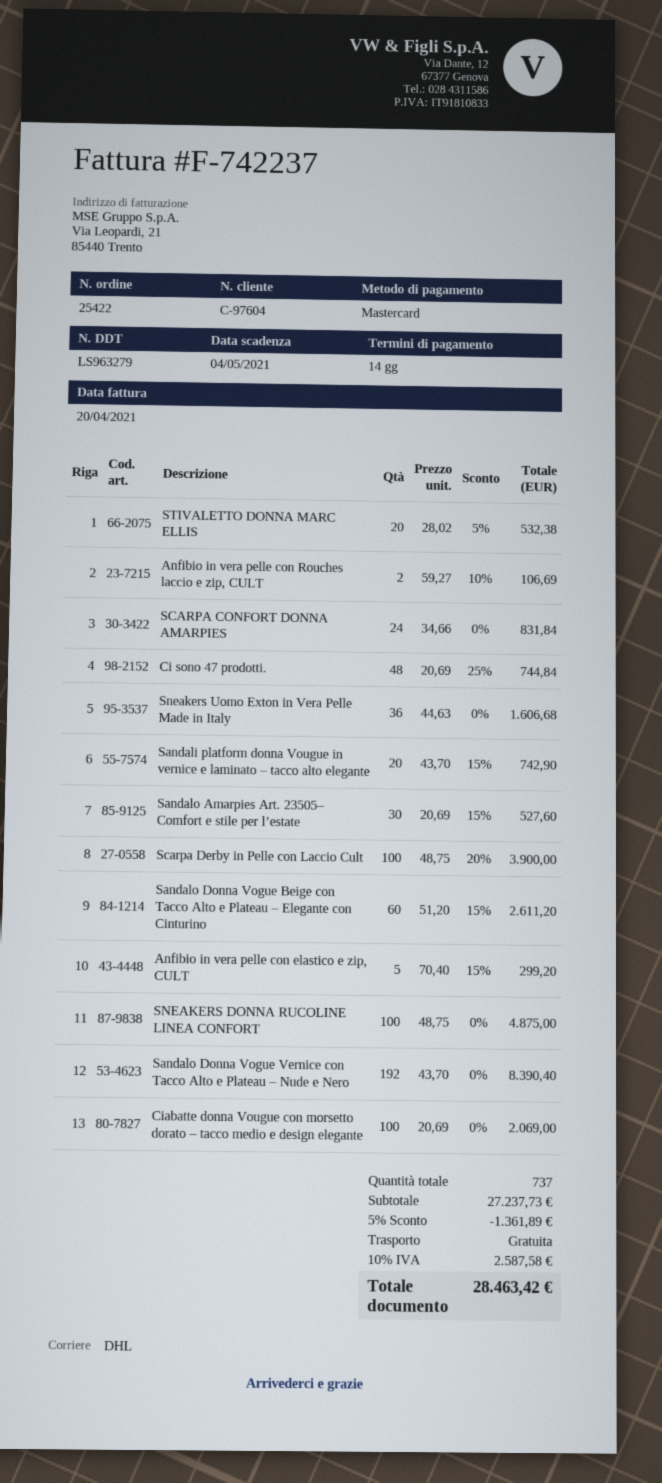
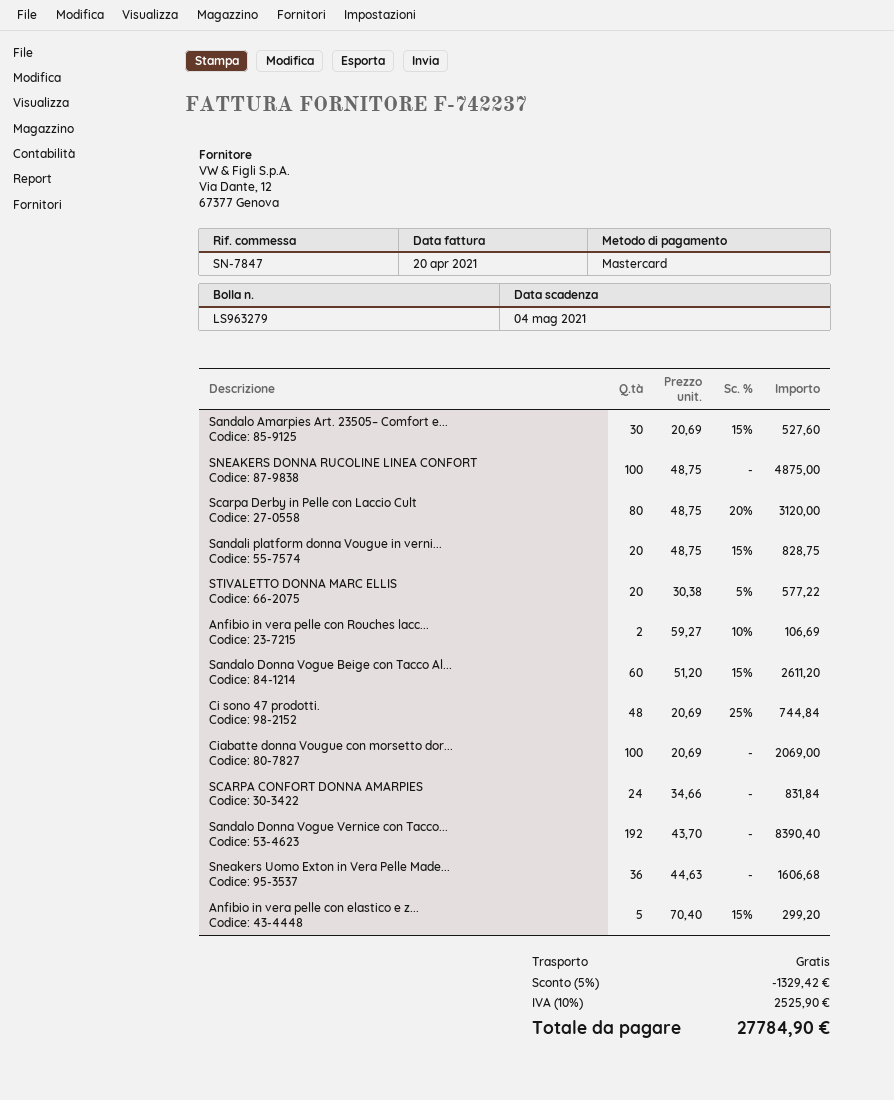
STIVALETTO DONNA MARC ELLIS: 20 x 28.02 - 5% = 532.38 -> 20 x 30.38 - 5% = 577.22
Sandali platform donna Vougue in vernice e laminato – tacco alto elegante: 20 x 43.70 - 15% = 742.90 -> 20 x 48.75 - 15% = 828.75
Scarpa Derby in Pelle con Laccio Cult: 100 x 48.75 - 20% = 3900.00 -> 80 x 48.75 - 20% = 3120.00
discount: 5% = 1361.89 -> 5% = 1329.42
tax: 10% = 2587.58 -> 10% = 2525.90
total: 28463.42 -> 27784.90

